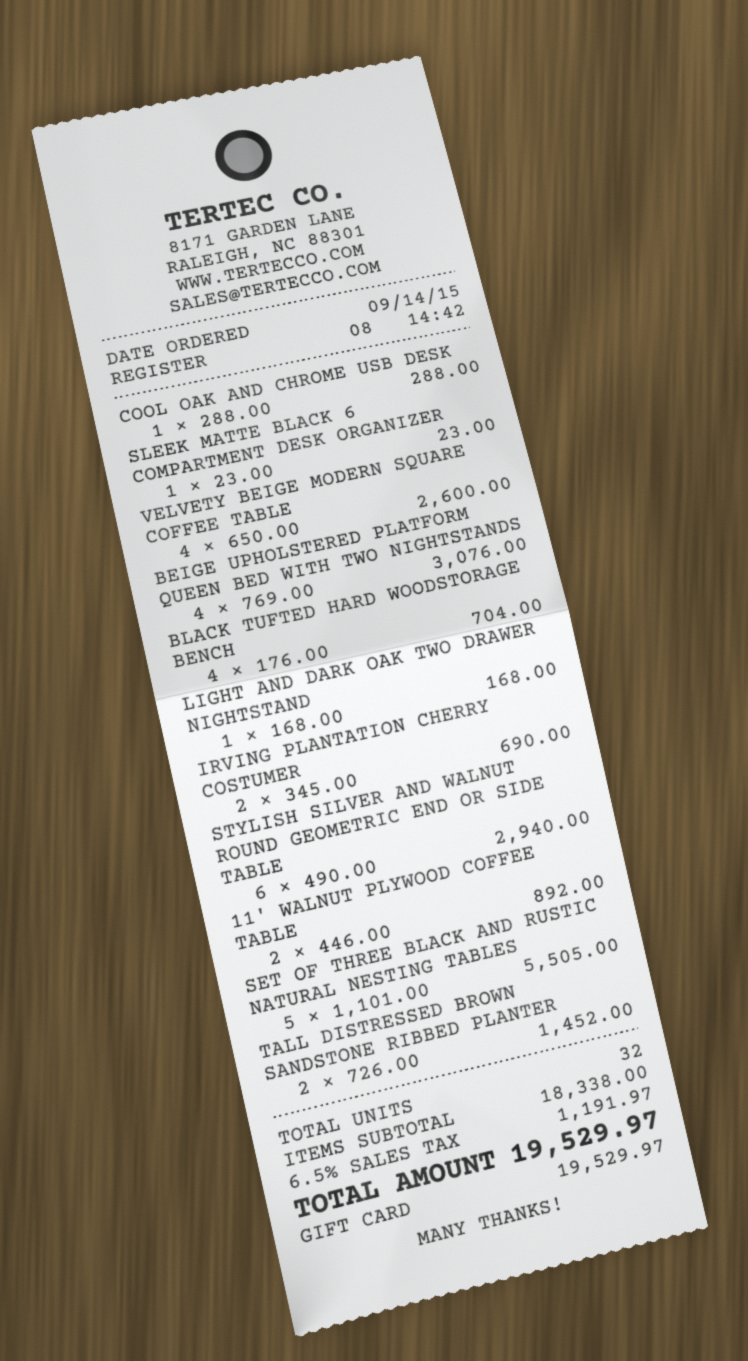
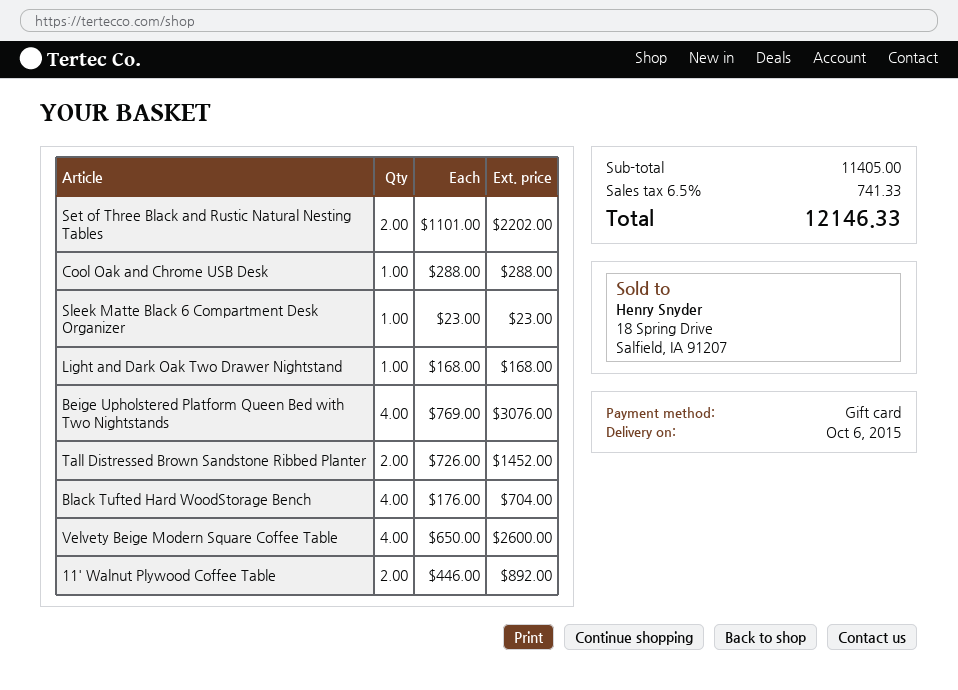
IRVING PLANTATION CHERRY COSTUMER: 2 x 345.00 = 690.00 -> none
STYLISH SILVER AND WALNUT ROUND GEOMETRIC END OR SIDE TABLE: 6 x 490.00 = 2940.00 -> none
SET OF THREE BLACK AND RUSTIC NATURAL NESTING TABLES: 5 x 1101.00 = 5505.00 -> 2 x 1101.00 = 2202.00
subtotal: 18338.00 -> 11405.00
tax: 6.5% = 1191.97 -> 6.5% = 741.33
total: 19529.97 -> 12146.33

